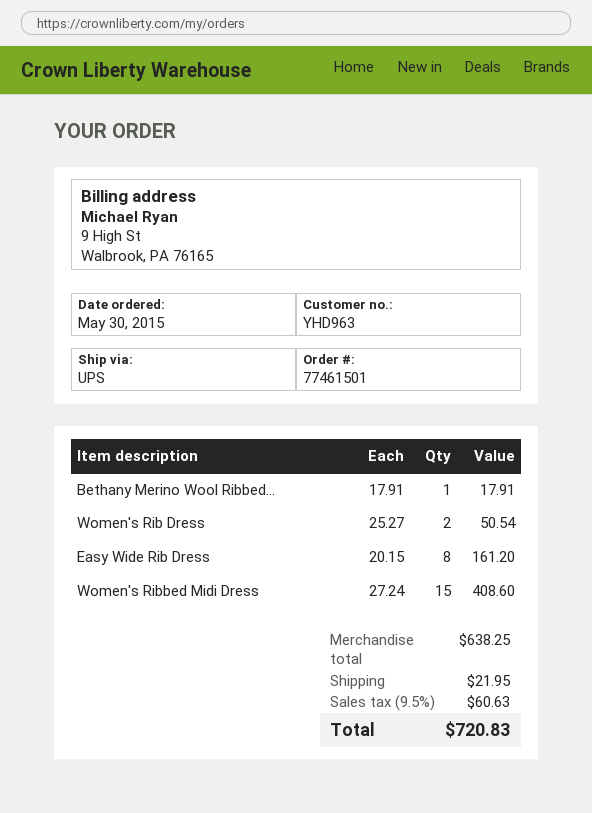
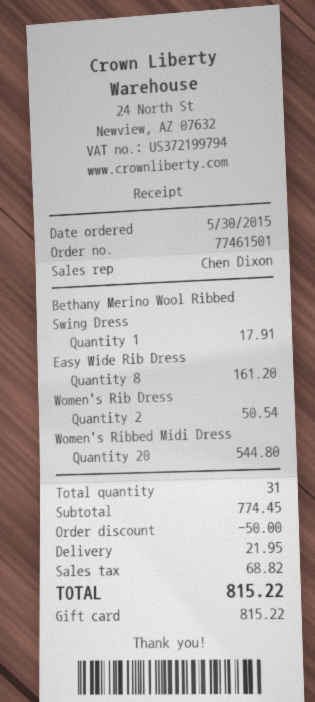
Women's Ribbed Midi Dress: 15 for 408.60 -> 20 for 544.80
subtotal: 638.25 -> 774.45
discount: none -> 50.00
tax: 60.63 -> 68.82
total: 720.83 -> 815.22

